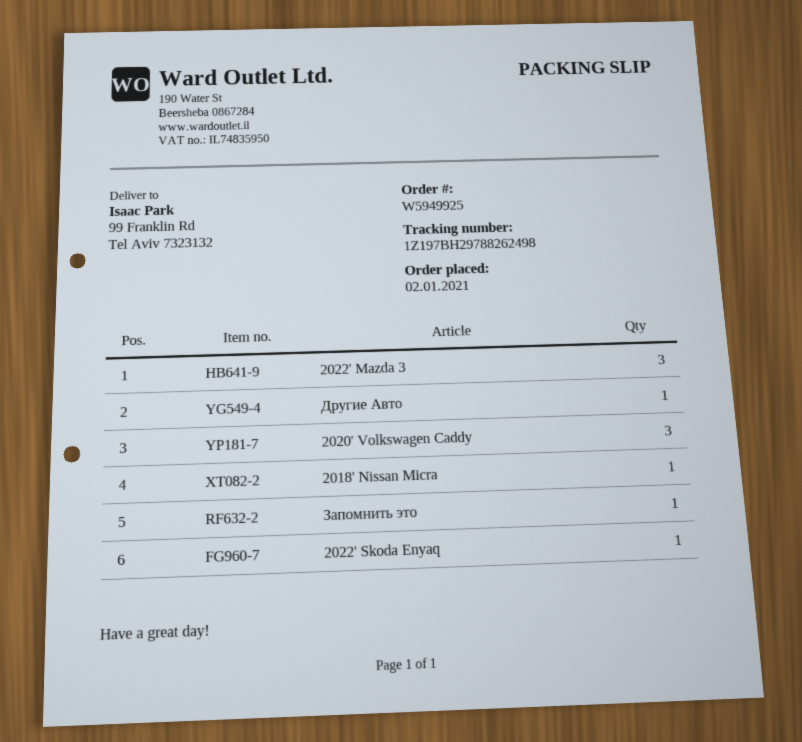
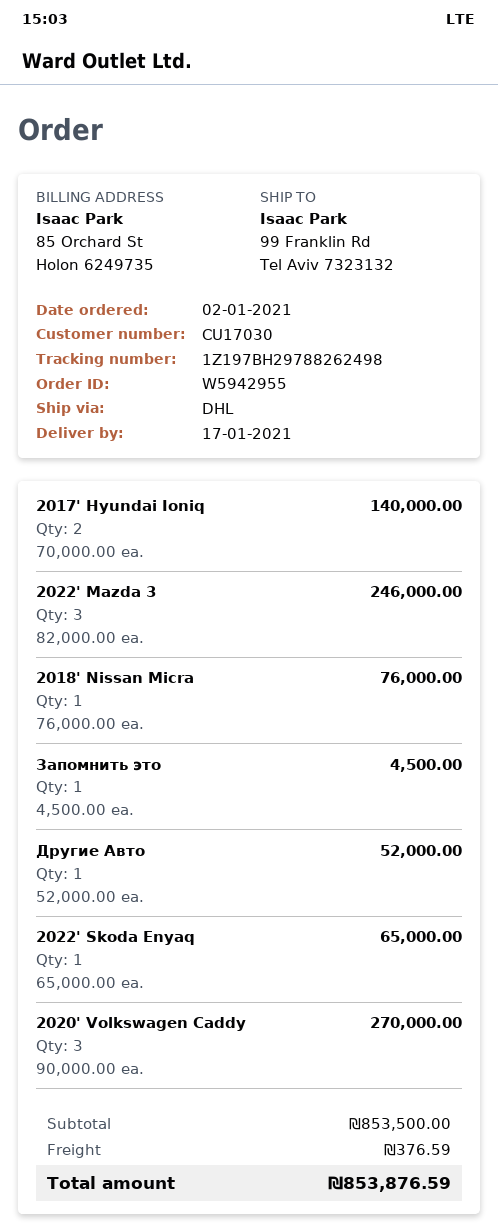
order number: W5949925 -> W5942955
2017' Hyundai Ioniq: none -> 2

